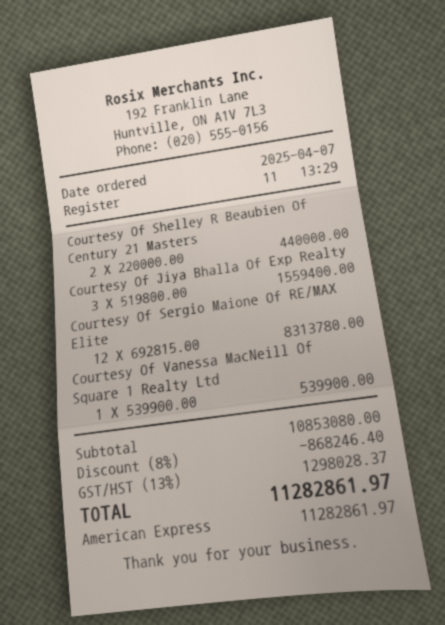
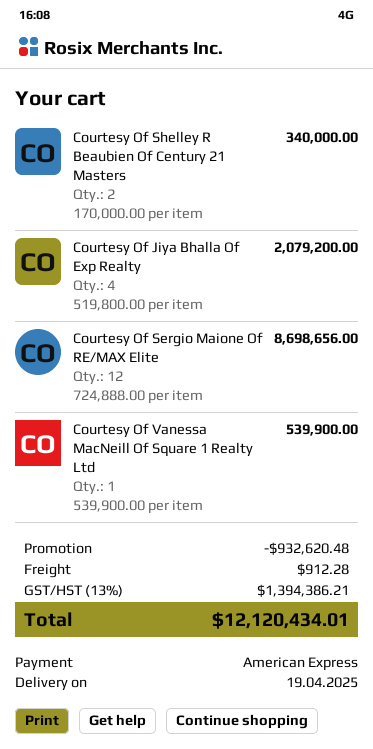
Courtesy Of Shelley R Beaubien Of Century 21 Masters: 2 x 220000.00 = 440000.00 -> 2 x 170000.00 = 340000.00
Courtesy Of Jiya Bhalla Of Exp Realty: 3 x 519800.00 = 1559400.00 -> 4 x 519800.00 = 2079200.00
Courtesy Of Sergio Maione Of RE/MAX Elite: 12 x 692815.00 = 8313780.00 -> 12 x 724888.00 = 8698656.00
discount: 868246.40 -> 932620.48
shipping: none -> 912.28
tax: 13% = 1298028.37 -> 13% = 1394386.21
total: 11282861.97 -> 12120434.01

